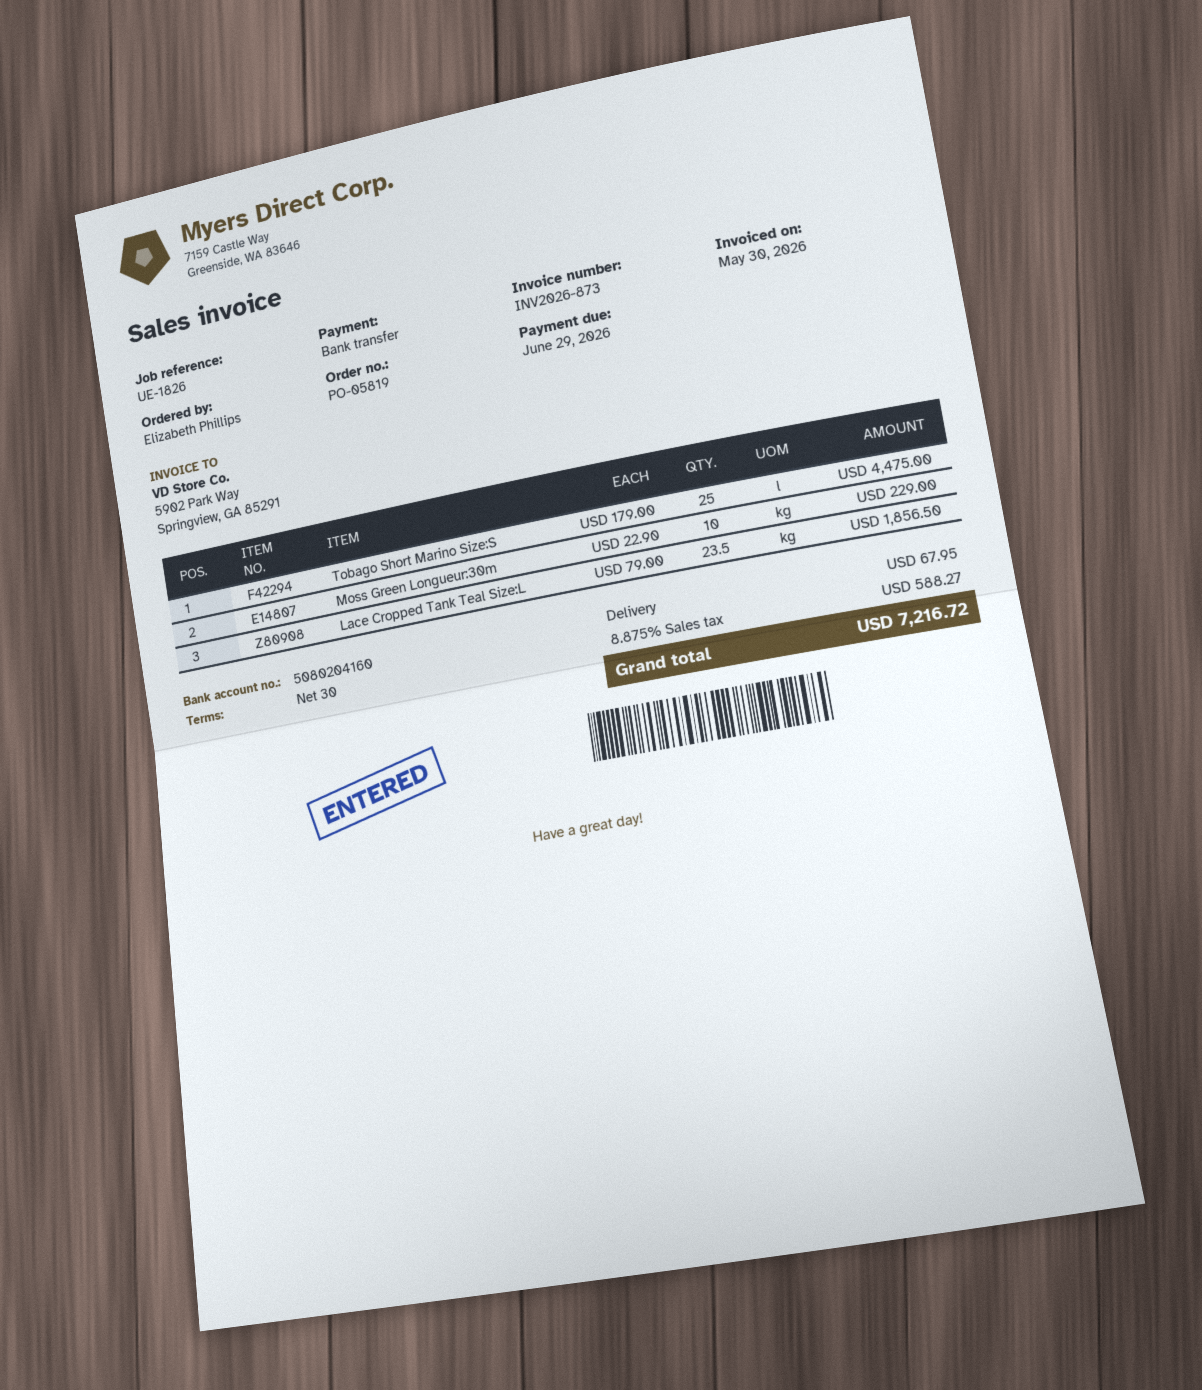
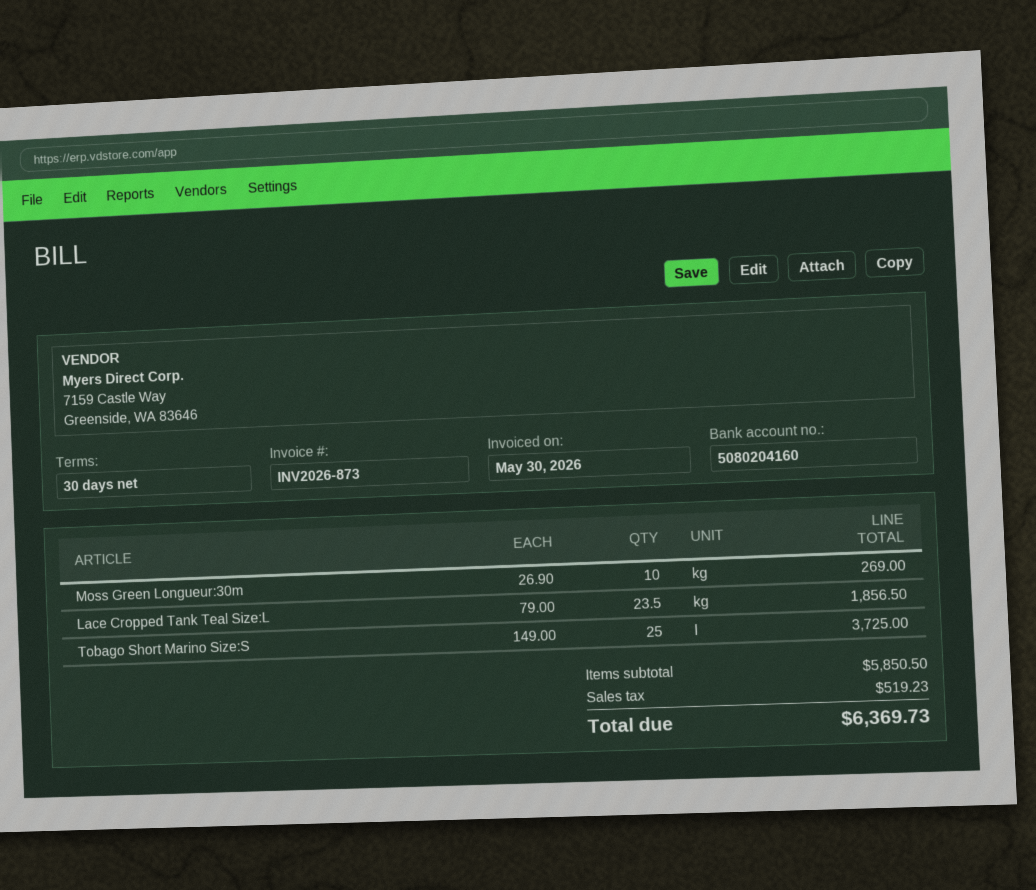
Tobago Short Marino Size:S: 25 x 179.00 = 4475.00 -> 25 x 149.00 = 3725.00
Moss Green Longueur:30m: 10 x 22.90 = 229.00 -> 10 x 26.90 = 269.00
shipping: 67.95 -> none
tax: 588.27 -> 519.23
total: 7216.72 -> 6369.73

